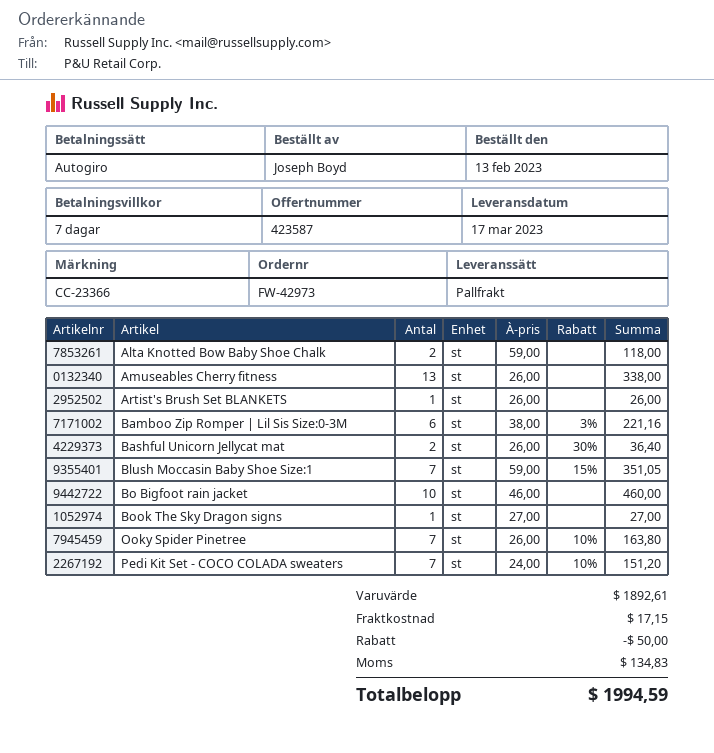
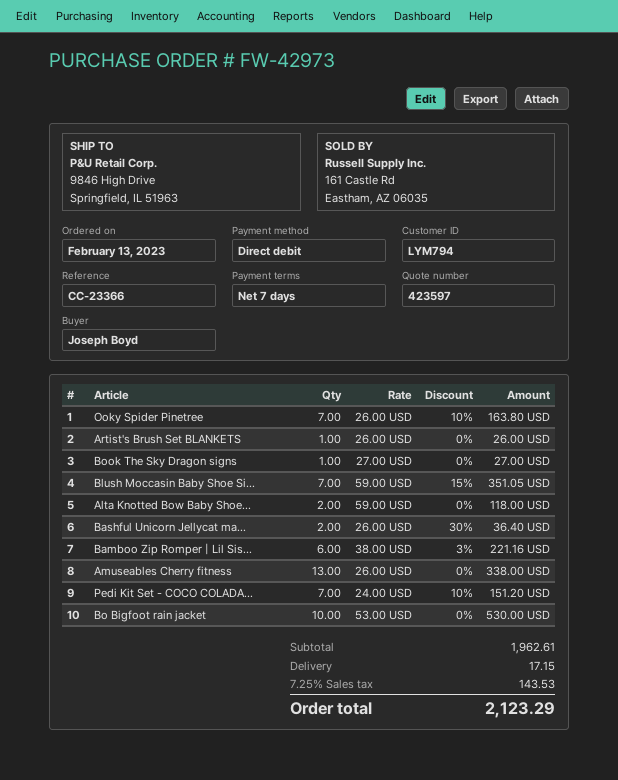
quote number: 423587 -> 423597
Bo Bigfoot rain jacket: 10 x 46.00 = 460.00 -> 10 x 53.00 = 530.00
subtotal: 1892.61 -> 1962.61
discount: 50.00 -> none
tax: 134.83 -> 143.53
total: 1994.59 -> 2123.29

